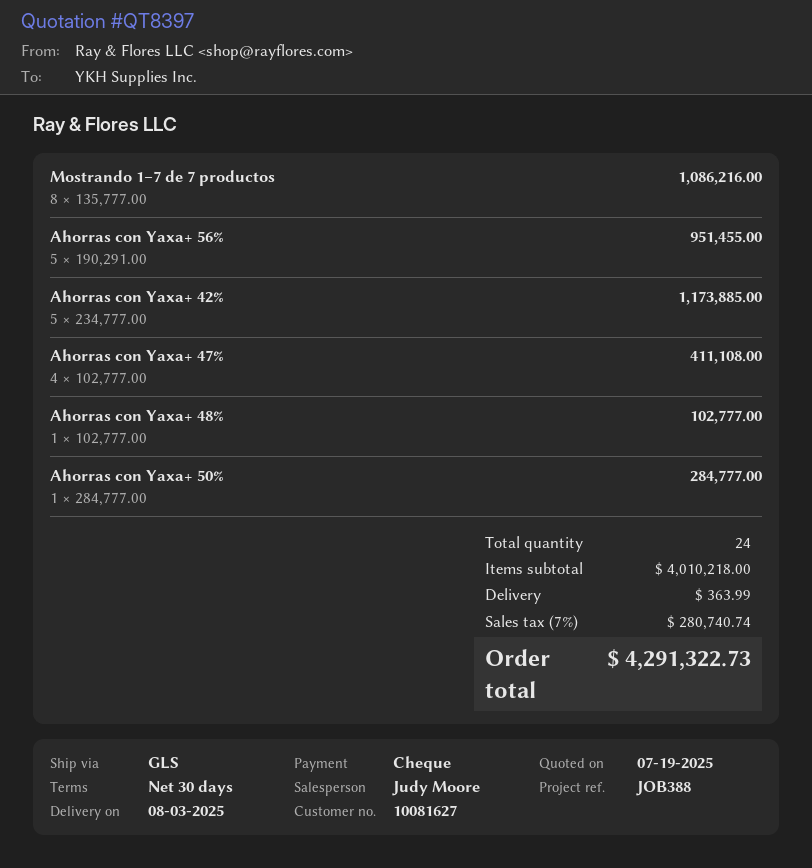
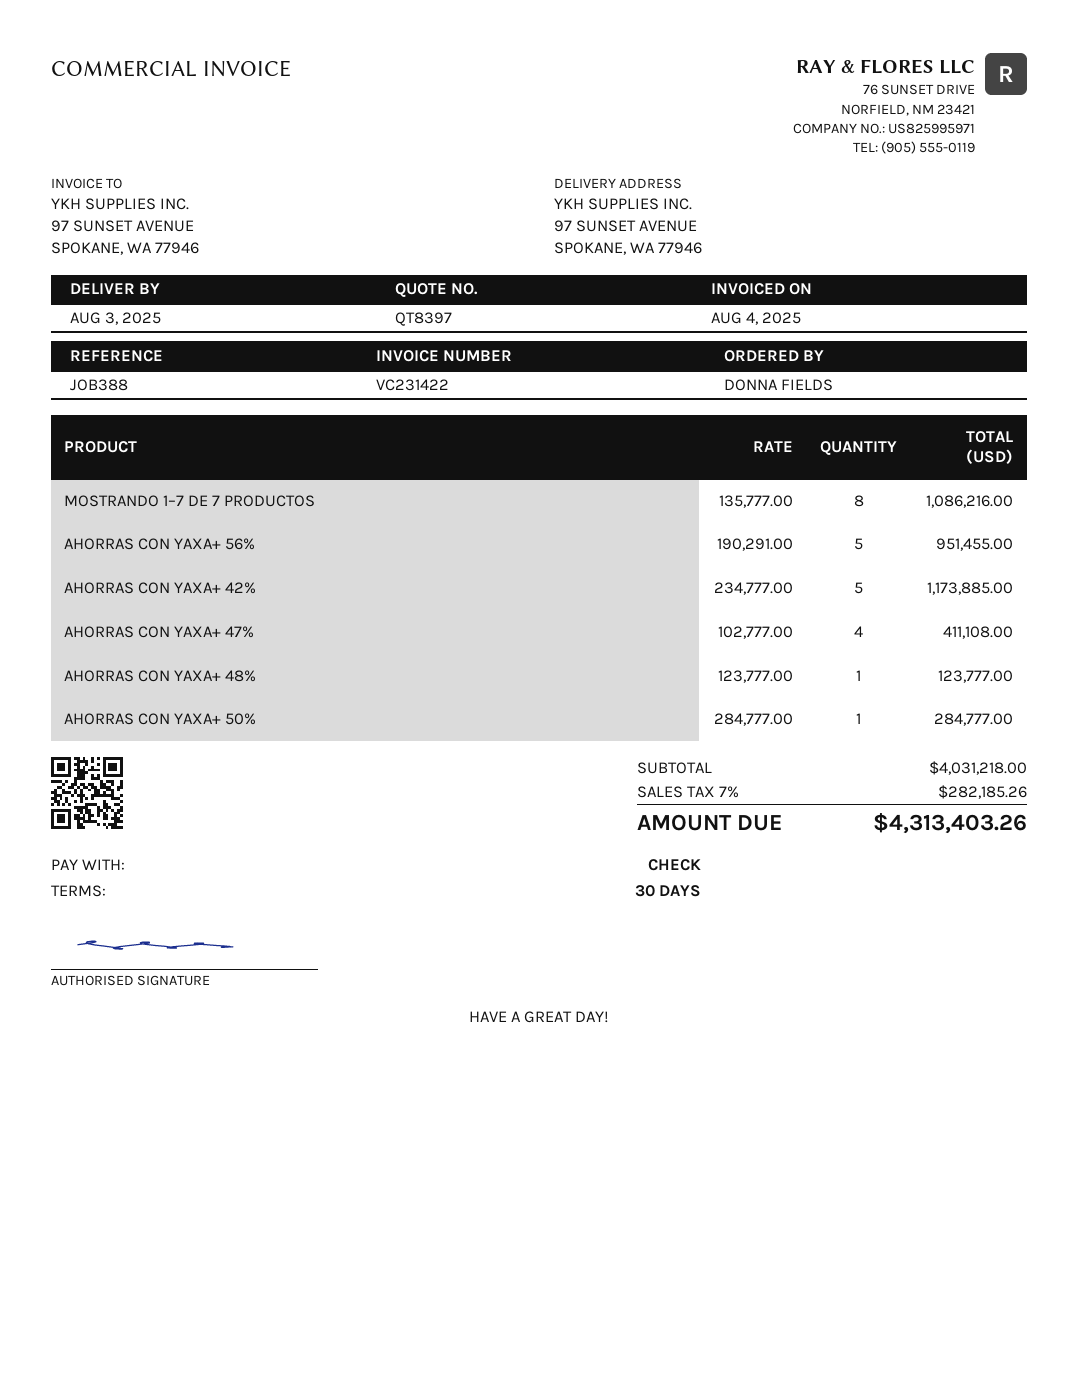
Ahorras con Yaxa+ 48%: 1 x 102777.00 = 102777.00 -> 1 x 123777.00 = 123777.00
subtotal: 4010218.00 -> 4031218.00
shipping: 363.99 -> none
tax: 7% = 280740.74 -> 7% = 282185.26
total: 4291322.73 -> 4313403.26

